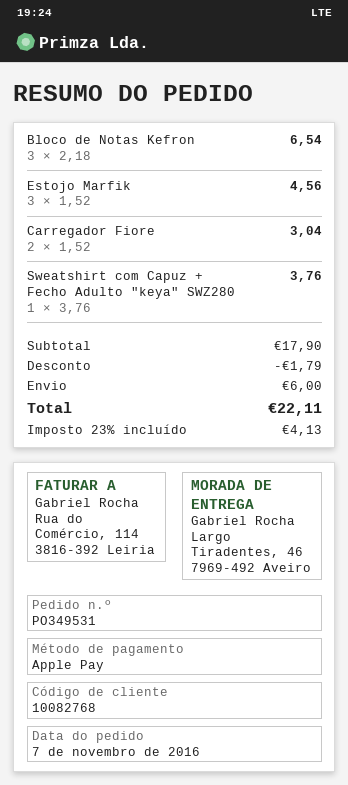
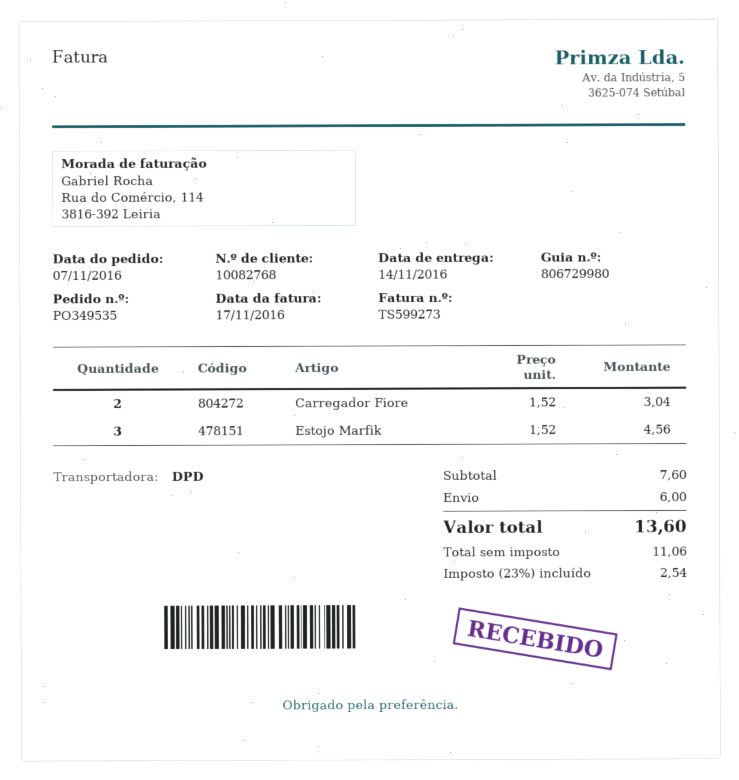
order number: PO349531 -> PO349535
Bloco de Notas Kefron: 3 x 2.18 = 6.54 -> none
Sweatshirt com Capuz + Fecho Adulto "keya" SWZ280: 1 x 3.76 = 3.76 -> none
subtotal: 17.90 -> 7.60
discount: 1.79 -> none
tax: 23% = 4.13 -> 23% = 2.54
total: 22.11 -> 13.60

